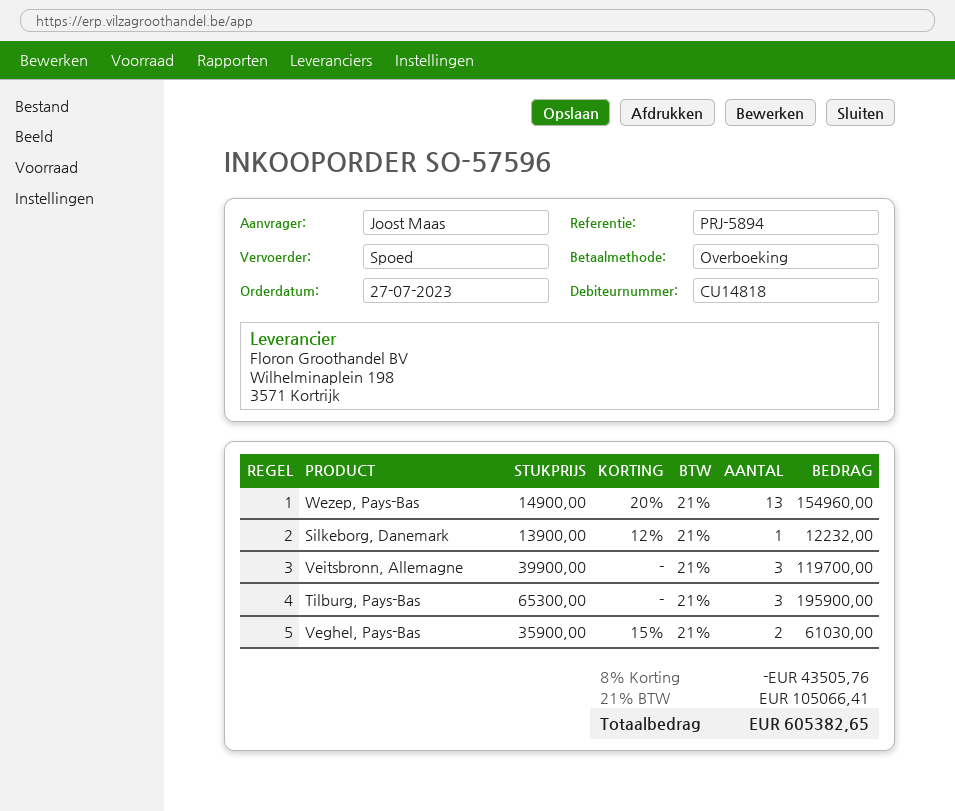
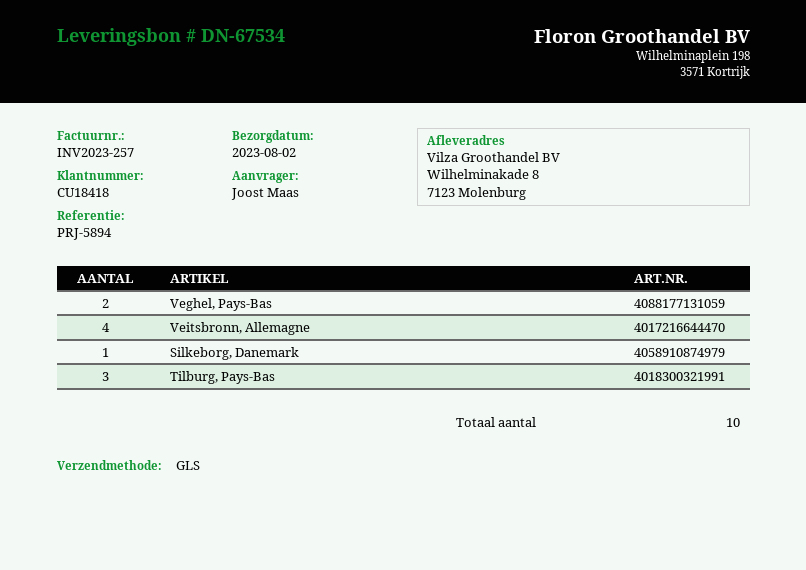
customer number: CU14818 -> CU18418
shipping method: express -> GLS
Wezep, Pays-Bas: 13 -> none
Veitsbronn, Allemagne: 3 -> 4

